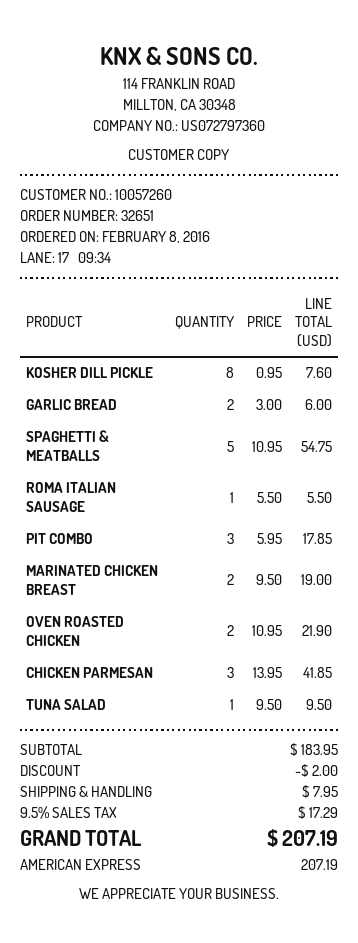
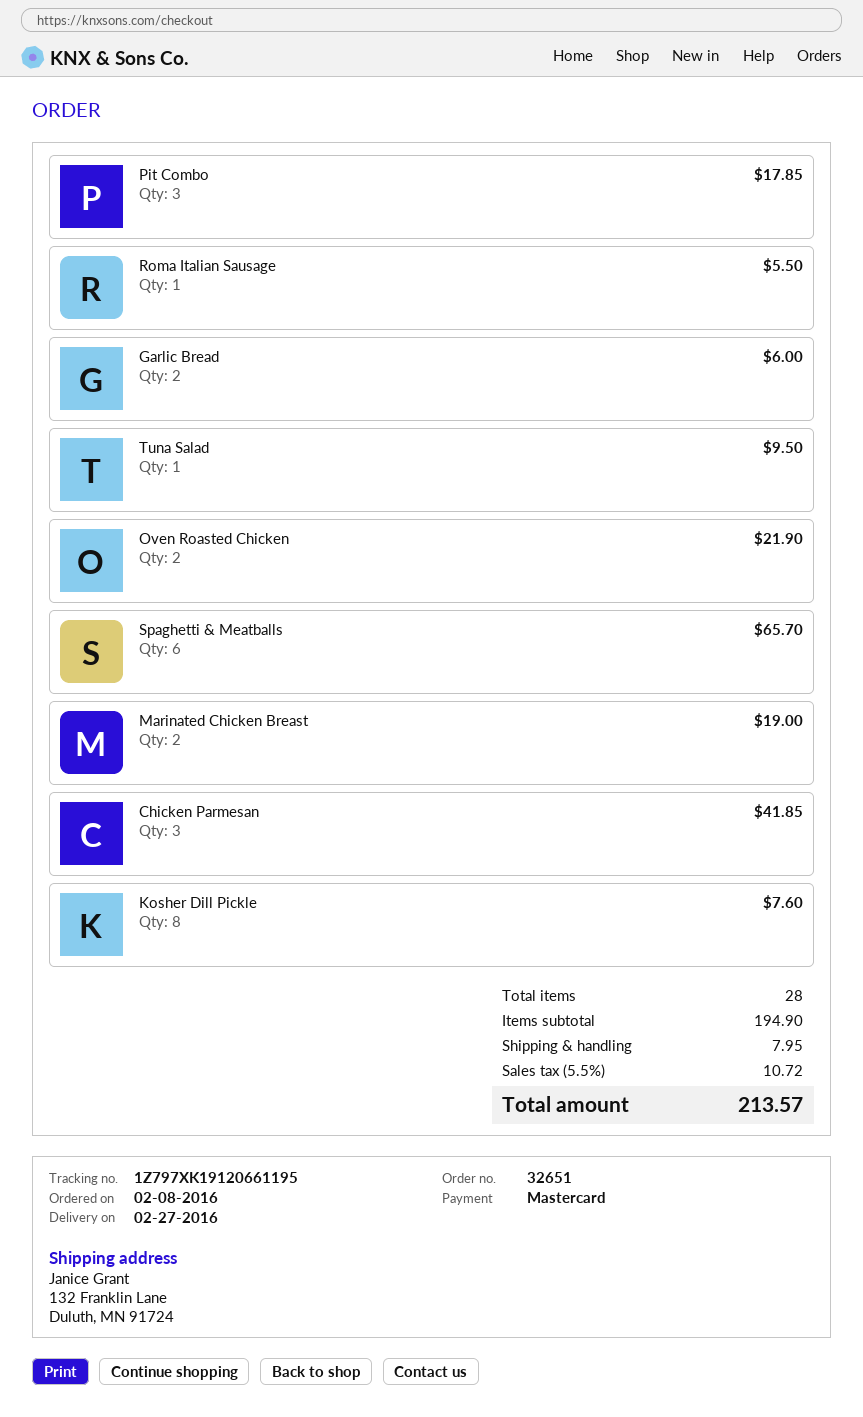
payment method: American Express -> Mastercard
SPAGHETTI & MEATBALLS: 5 for 54.75 -> 6 for 65.70
subtotal: 183.95 -> 194.90
discount: 2.00 -> none
tax: 9.5% = 17.29 -> 5.5% = 10.72
total: 207.19 -> 213.57

